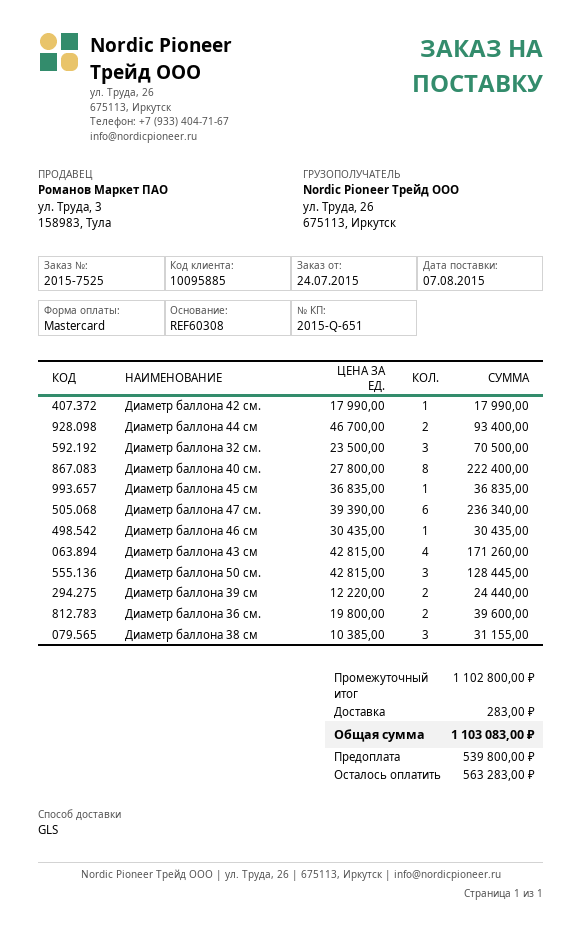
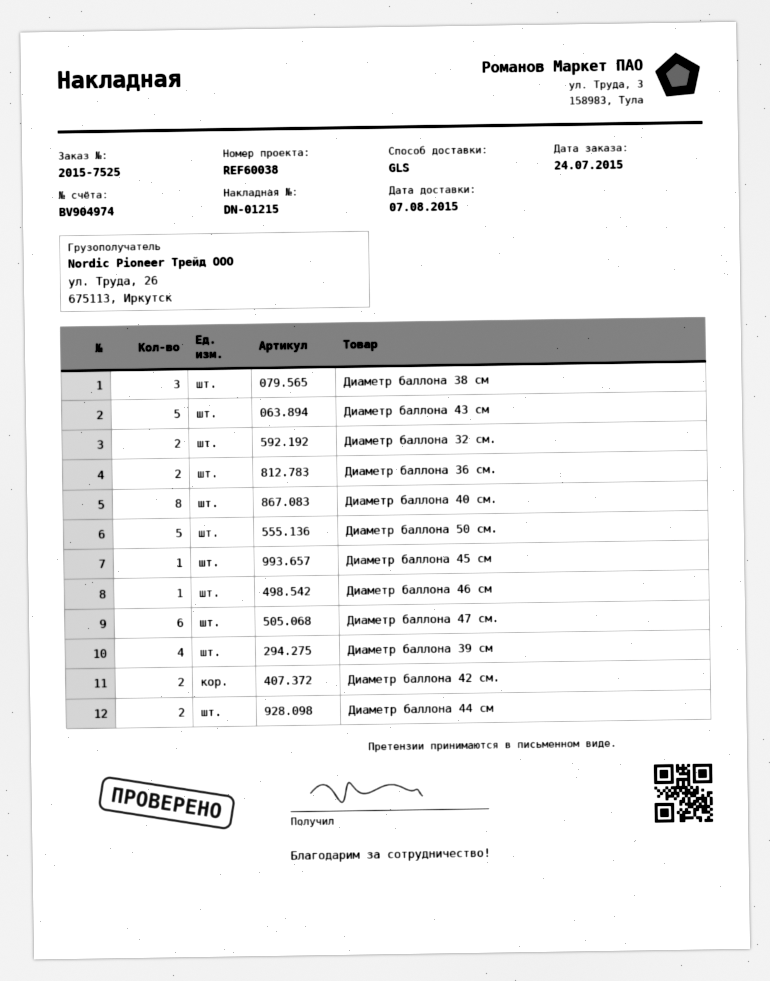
reference: REF60308 -> REF60038
Диаметр баллона 42 см.: 1 -> 2
Диаметр баллона 32 см.: 3 -> 2
Диаметр баллона 43 см: 4 -> 5
Диаметр баллона 50 см.: 3 -> 5
Диаметр баллона 39 см: 2 -> 4

